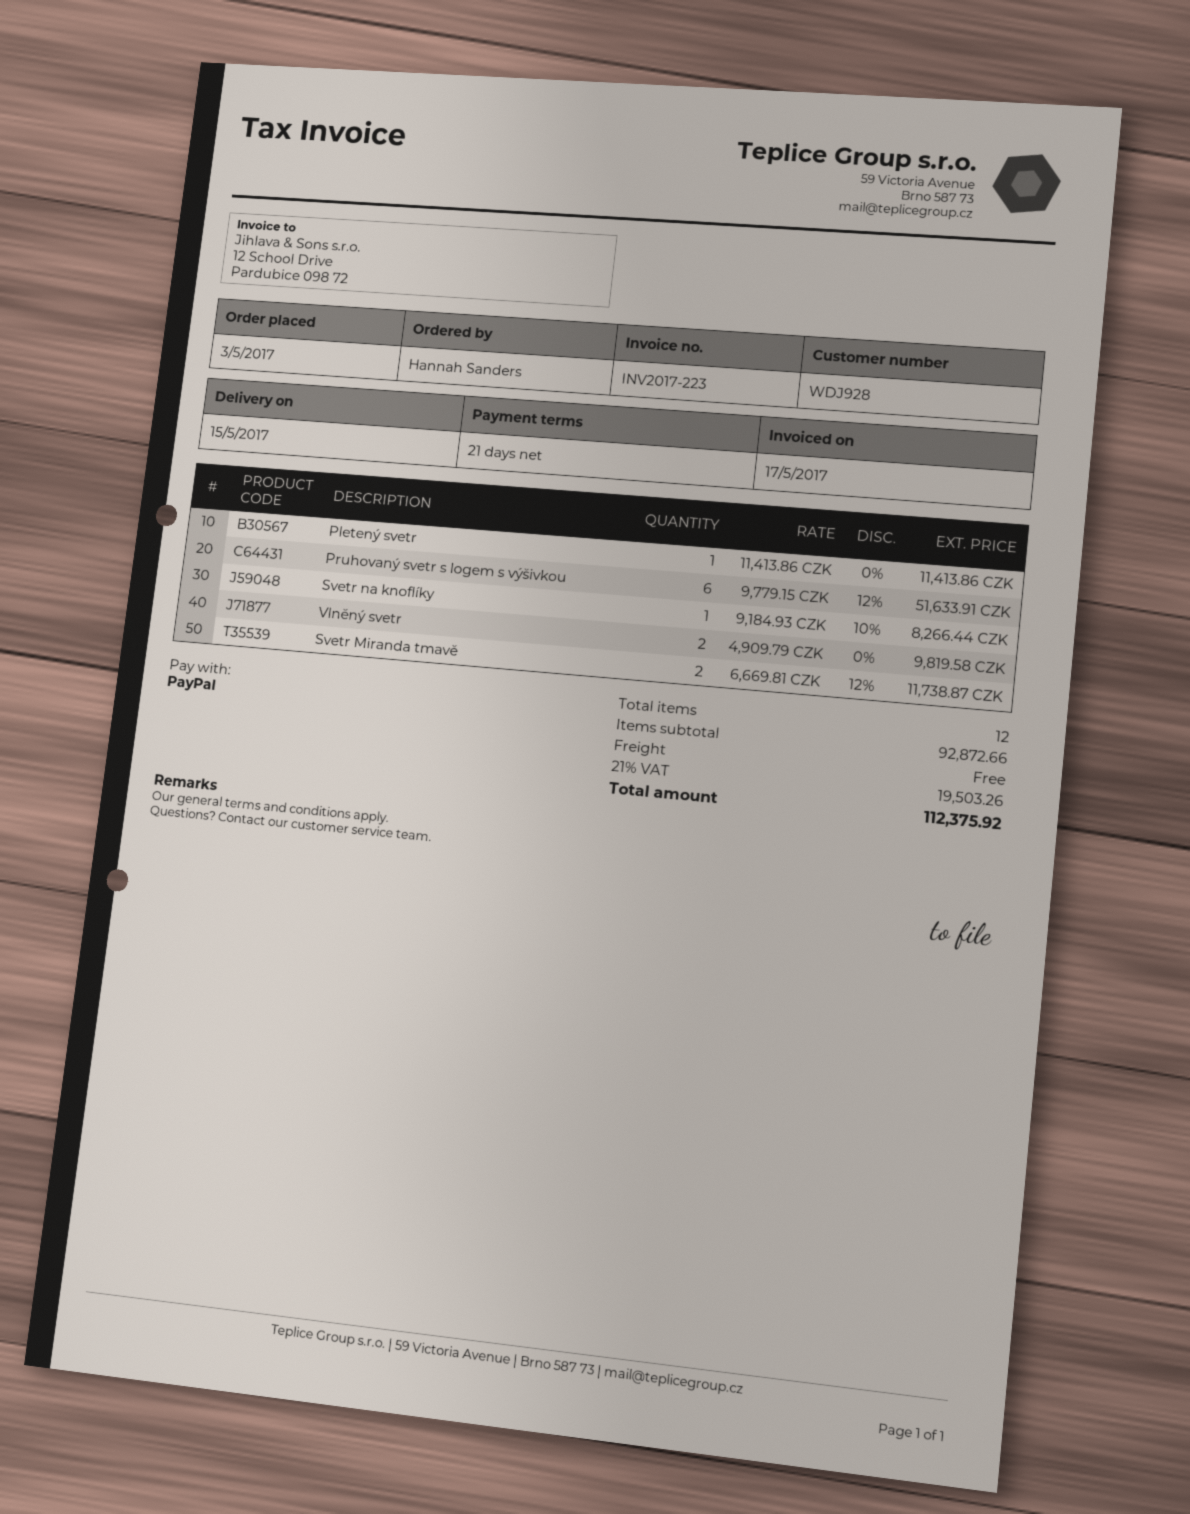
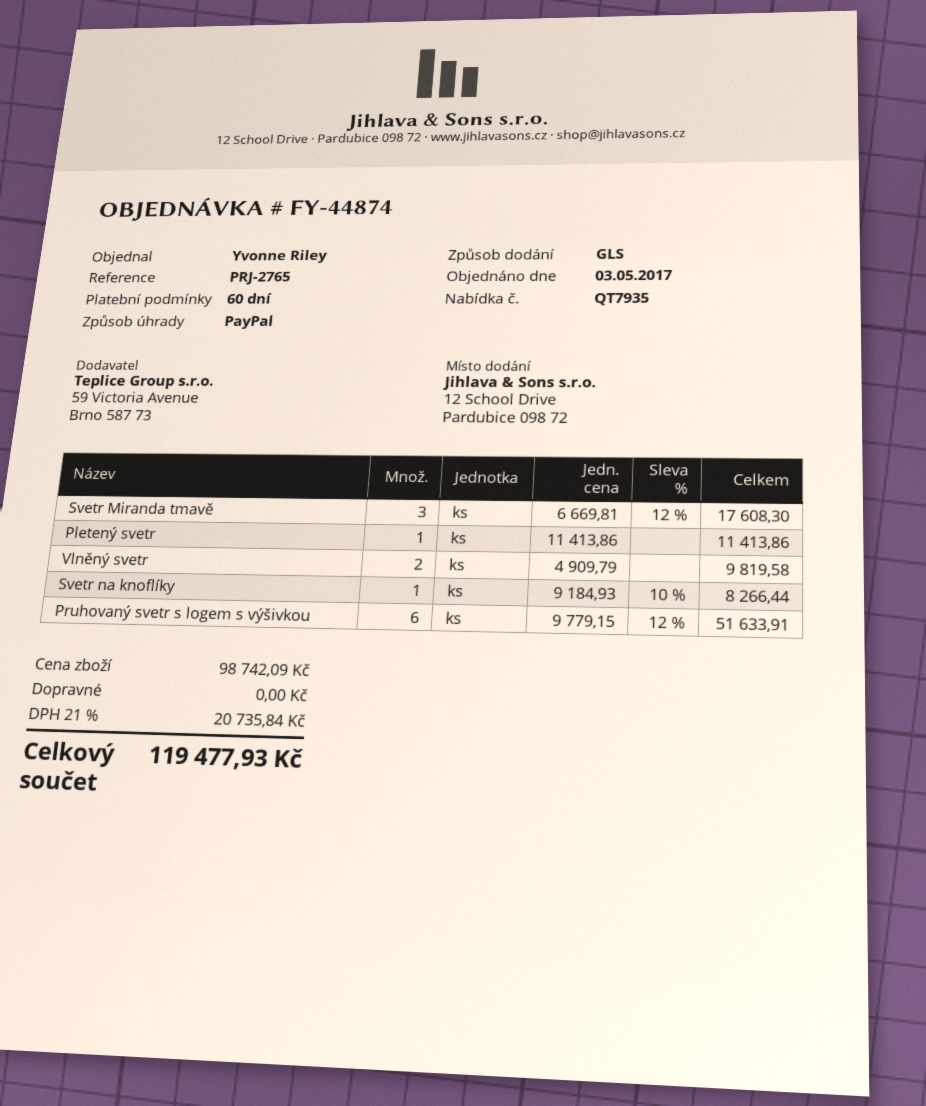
payment terms: 21 days -> 60 days
ordered by: Hannah Sanders -> Yvonne Riley
Svetr Miranda tmavě: 2 x 6669.81 - 12% = 11738.87 -> 3 x 6669.81 - 12% = 17608.30
subtotal: 92872.66 -> 98742.09
tax: 21% = 19503.26 -> 21% = 20735.84
total: 112375.92 -> 119477.93

